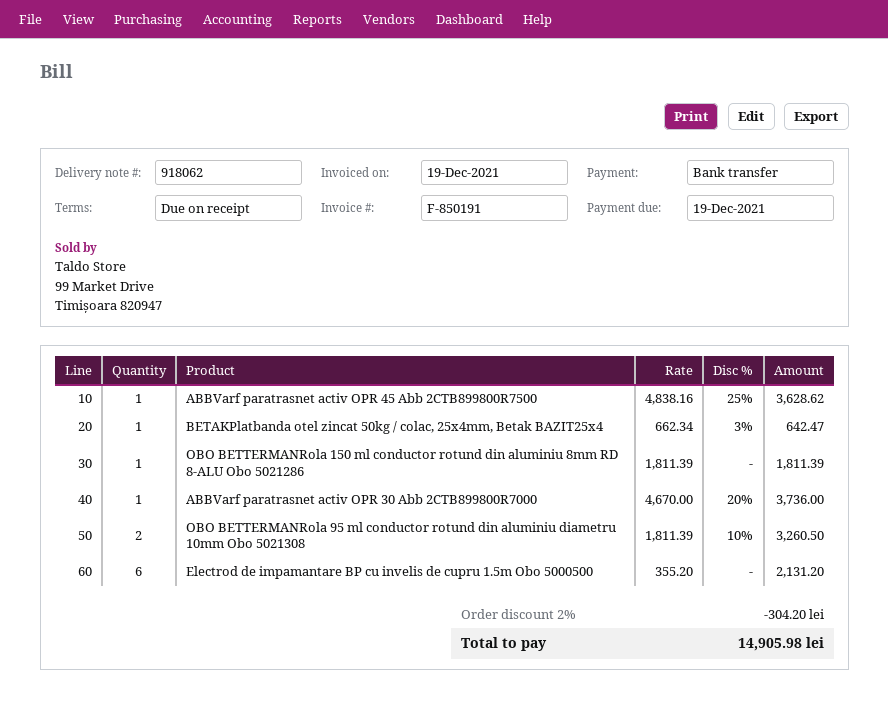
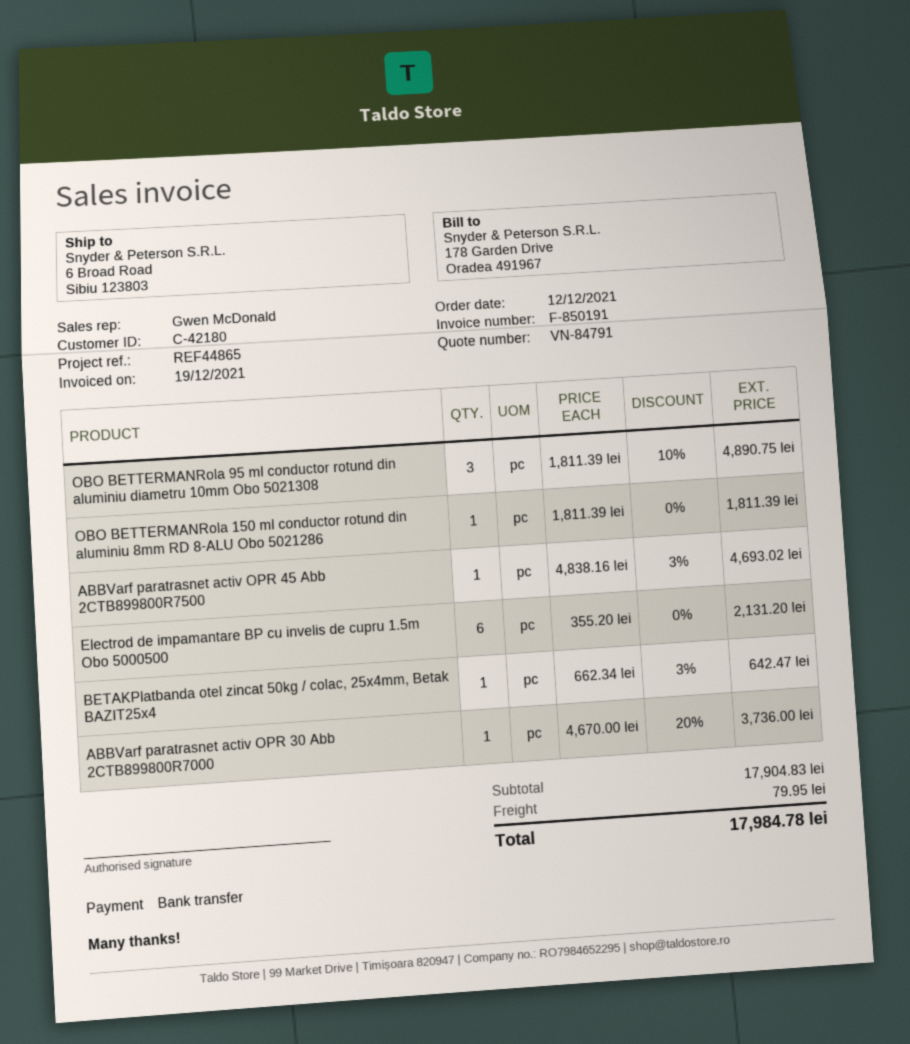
ABBVarf paratrasnet activ OPR 45 Abb 2CTB899800R7500: 1 x 4838.16 - 25% = 3628.62 -> 1 x 4838.16 - 3% = 4693.02
OBO BETTERMANRola 95 ml conductor rotund din aluminiu diametru 10mm Obo 5021308: 2 x 1811.39 - 10% = 3260.50 -> 3 x 1811.39 - 10% = 4890.75
discount: 2% = 304.20 -> none
shipping: none -> 79.95
total: 14905.98 -> 17984.78

